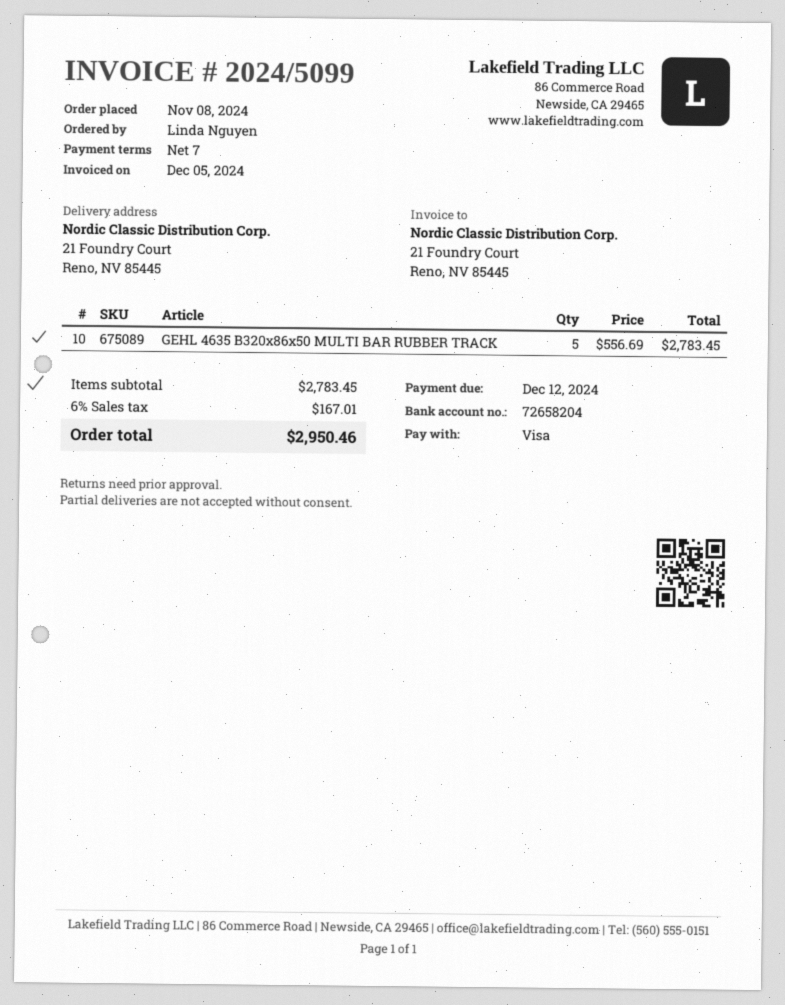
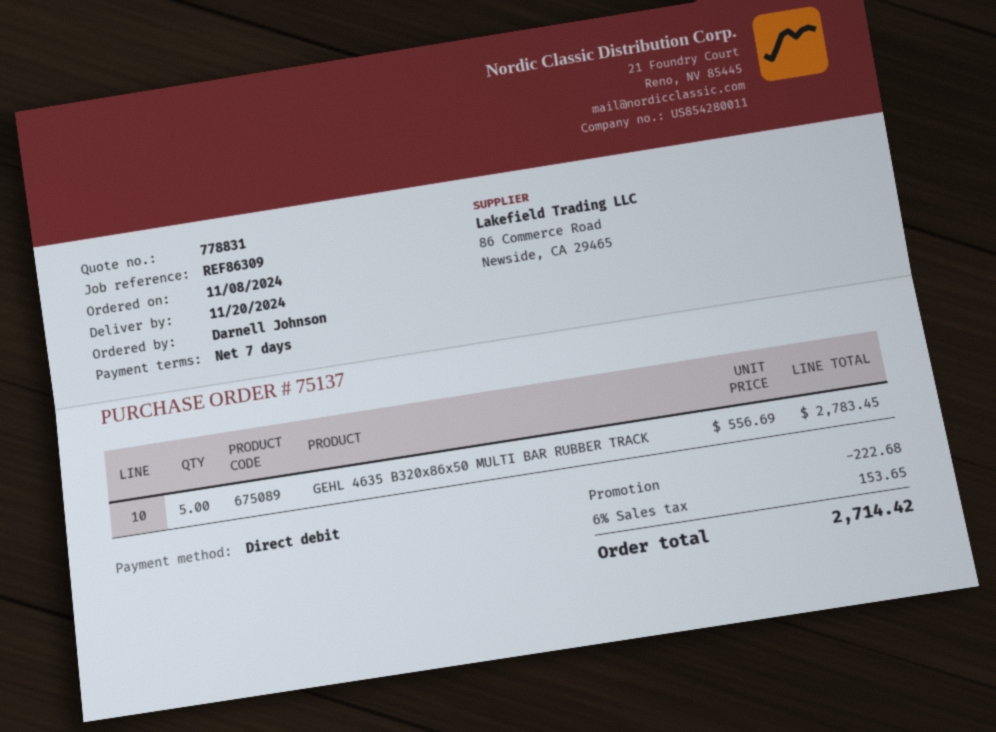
ordered by: Linda Nguyen -> Darnell Johnson
payment method: Visa -> direct debit
discount: none -> 222.68
tax: 6% = 167.01 -> 6% = 153.65
total: 2950.46 -> 2714.42

